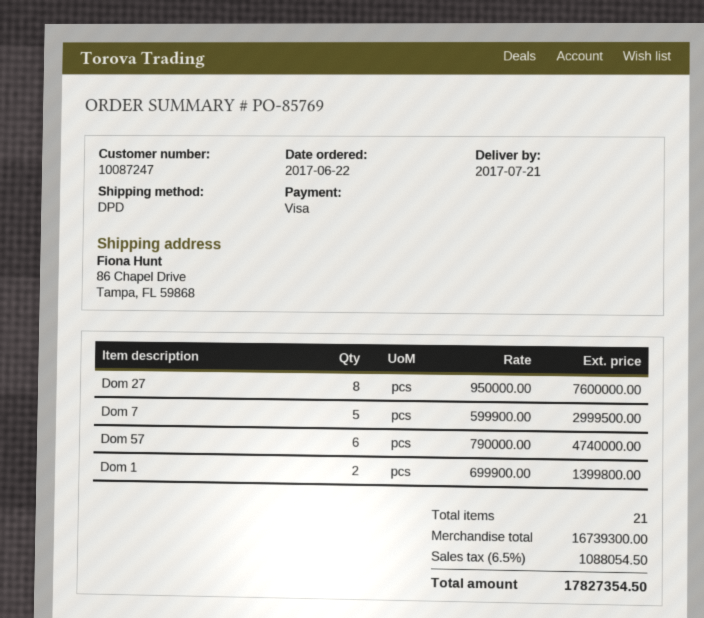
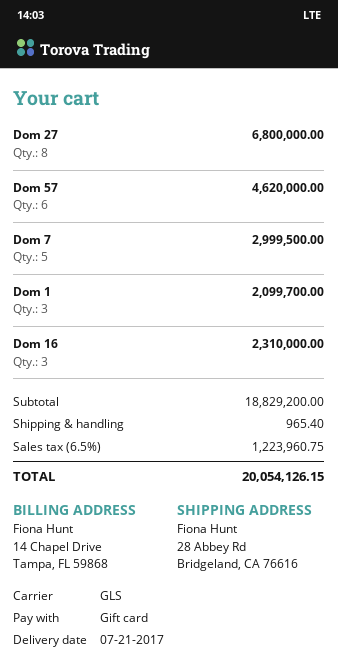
payment method: Visa -> gift card
shipping method: DPD -> GLS
ship to: 86 Chapel Drive, Tampa, FL 59868 -> 28 Abbey Rd, Bridgeland, CA 76616
Dom 27: 8 for 7600000.00 -> 8 for 6800000.00
Dom 57: 6 for 4740000.00 -> 6 for 4620000.00
Dom 1: 2 for 1399800.00 -> 3 for 2099700.00
Dom 16: none -> 3 for 2310000.00
subtotal: 16739300.00 -> 18829200.00
shipping: none -> 965.40
tax: 6.5% = 1088054.50 -> 6.5% = 1223960.75
total: 17827354.50 -> 20054126.15

